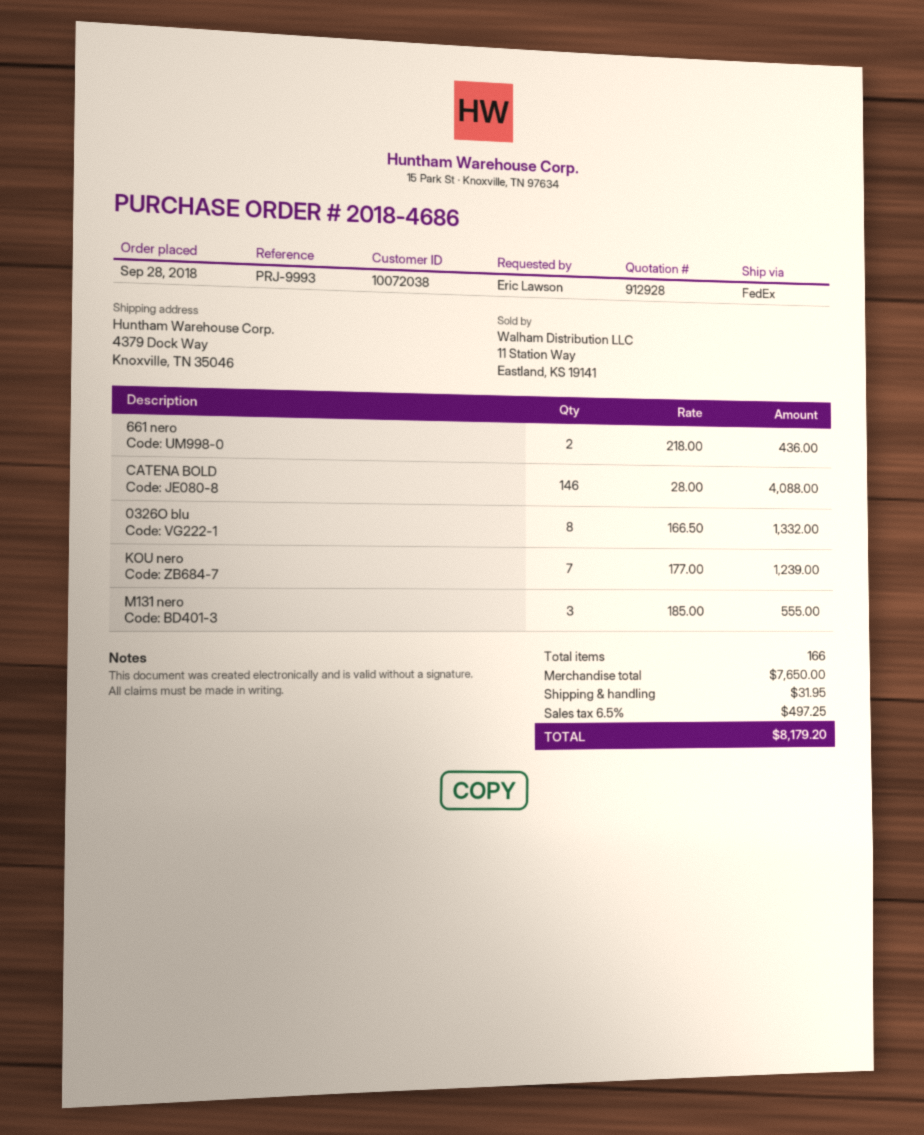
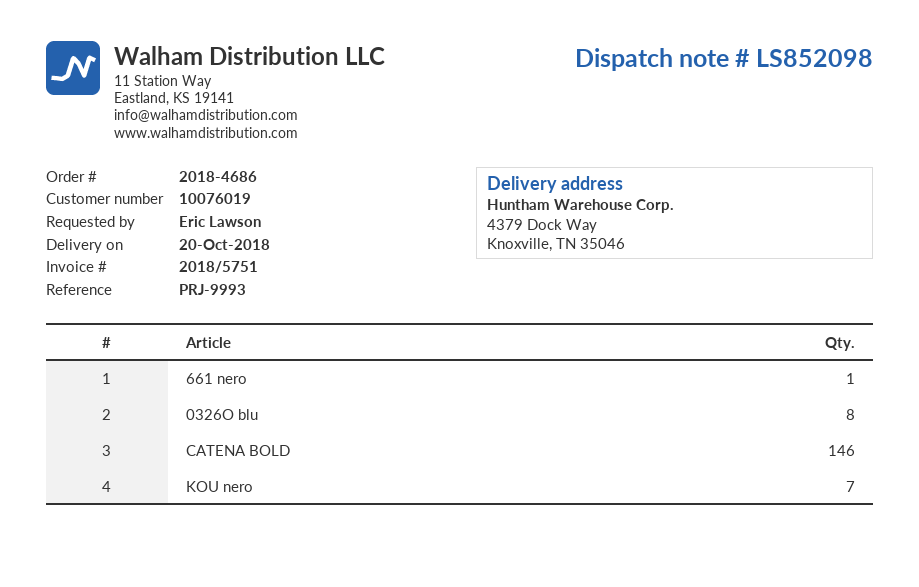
customer number: 10072038 -> 10076019
661 nero: 2 -> 1
M131 nero: 3 -> none

